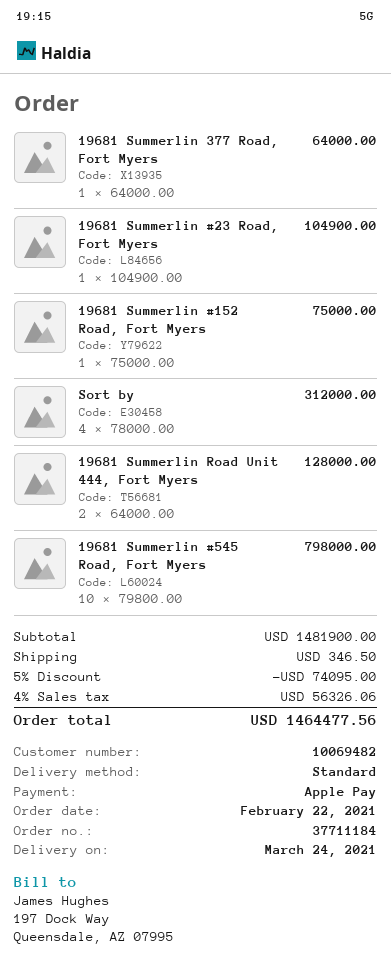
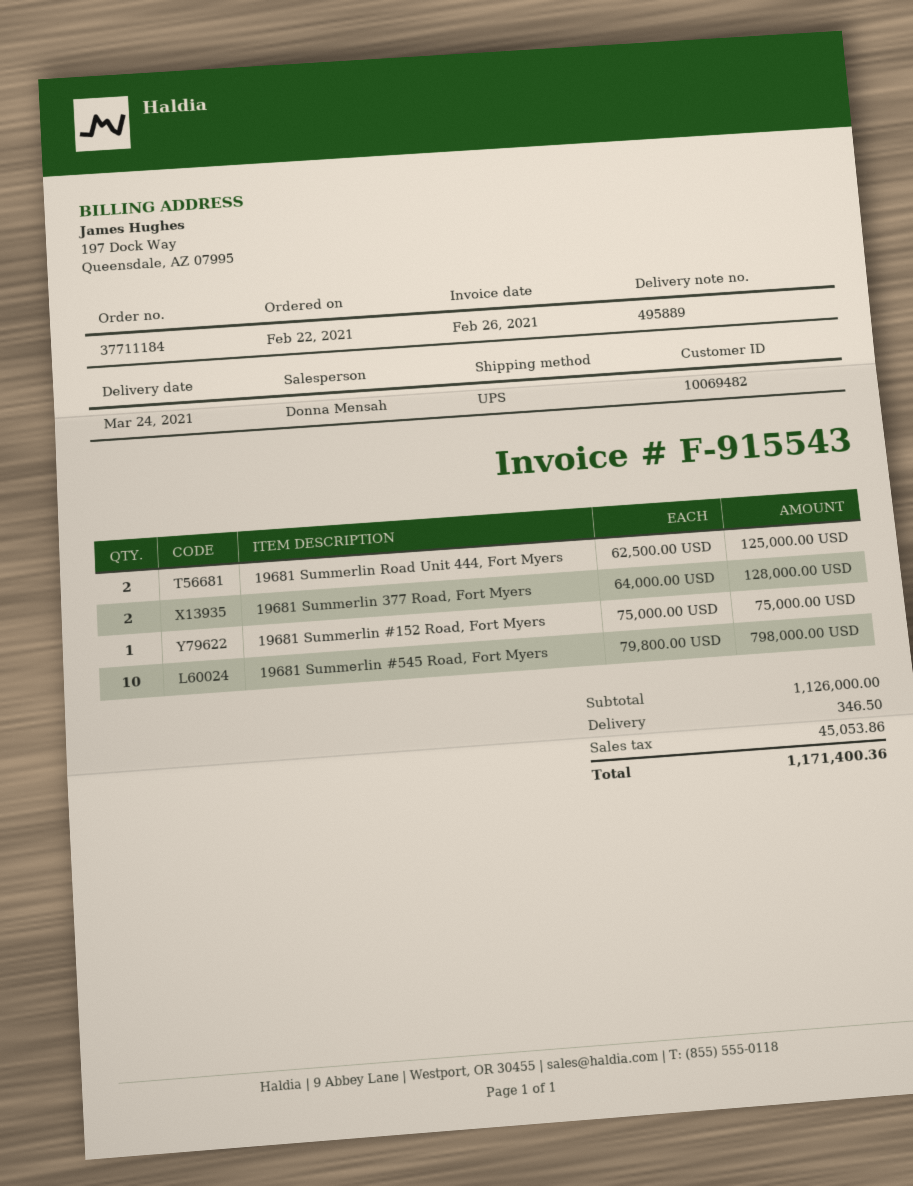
shipping method: standard -> UPS
19681 Summerlin 377 Road, Fort Myers: 1 x 64000.00 = 64000.00 -> 2 x 64000.00 = 128000.00
19681 Summerlin #23 Road, Fort Myers: 1 x 104900.00 = 104900.00 -> none
Sort by: 4 x 78000.00 = 312000.00 -> none
19681 Summerlin Road Unit 444, Fort Myers: 2 x 64000.00 = 128000.00 -> 2 x 62500.00 = 125000.00
subtotal: 1481900.00 -> 1126000.00
discount: 5% = 74095.00 -> none
tax: 56326.06 -> 45053.86
total: 1464477.56 -> 1171400.36

